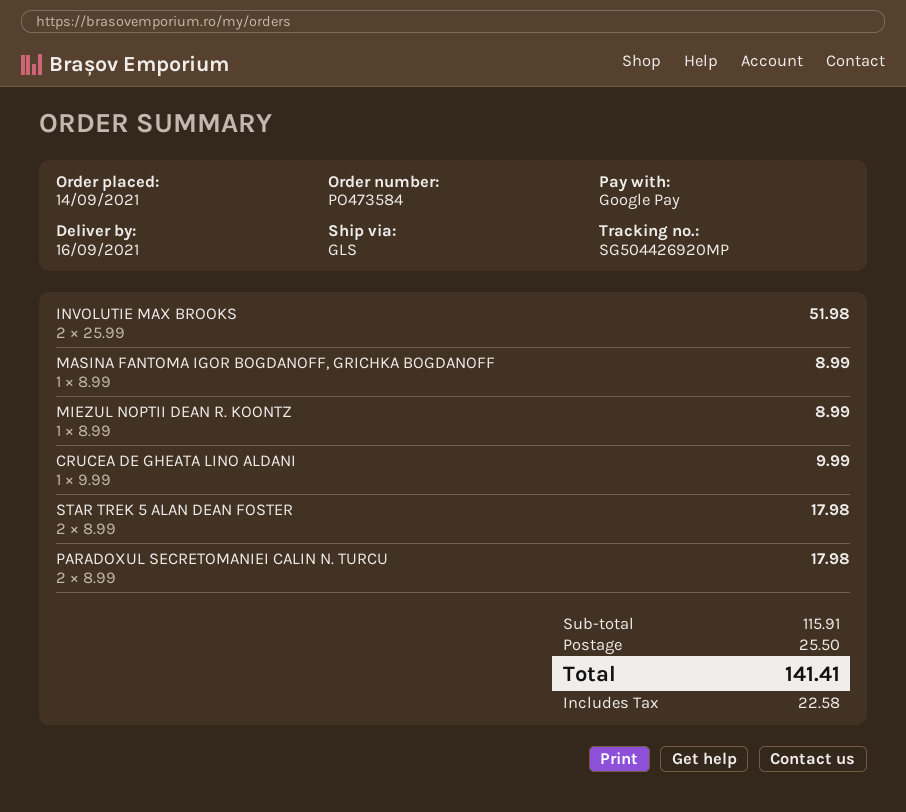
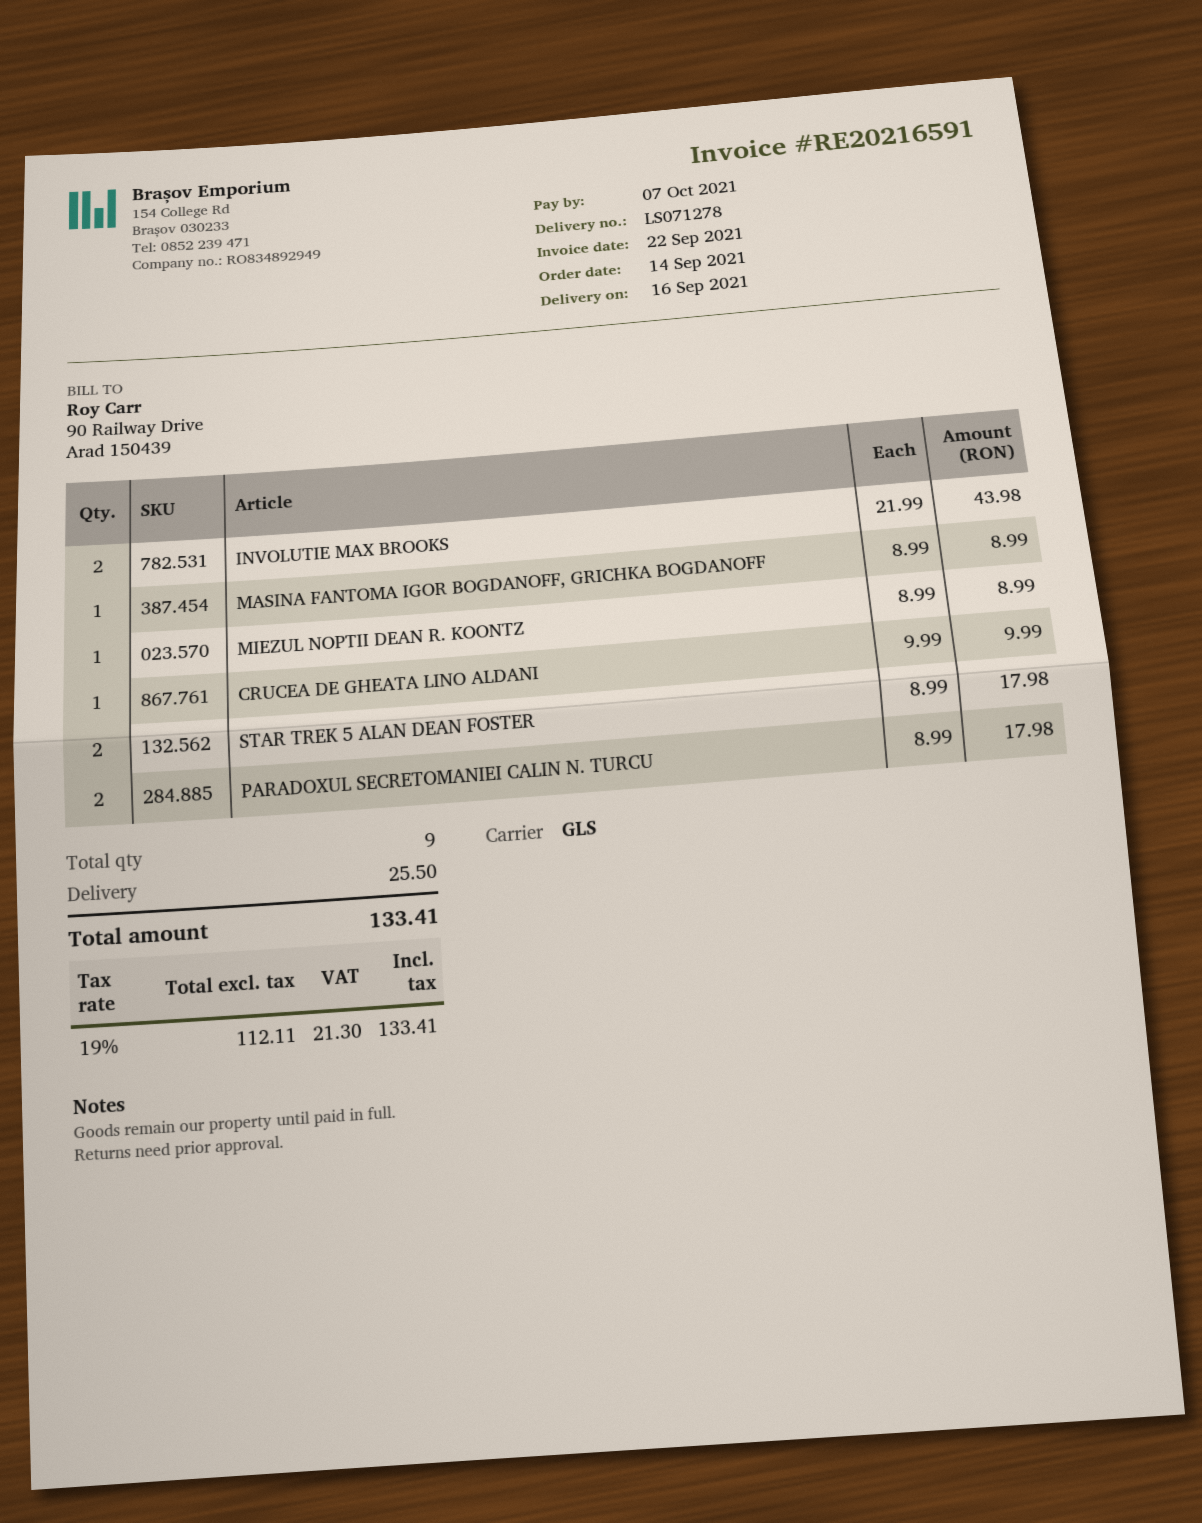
INVOLUTIE MAX BROOKS: 2 x 25.99 = 51.98 -> 2 x 21.99 = 43.98
tax: 22.58 -> 21.30
total: 141.41 -> 133.41

